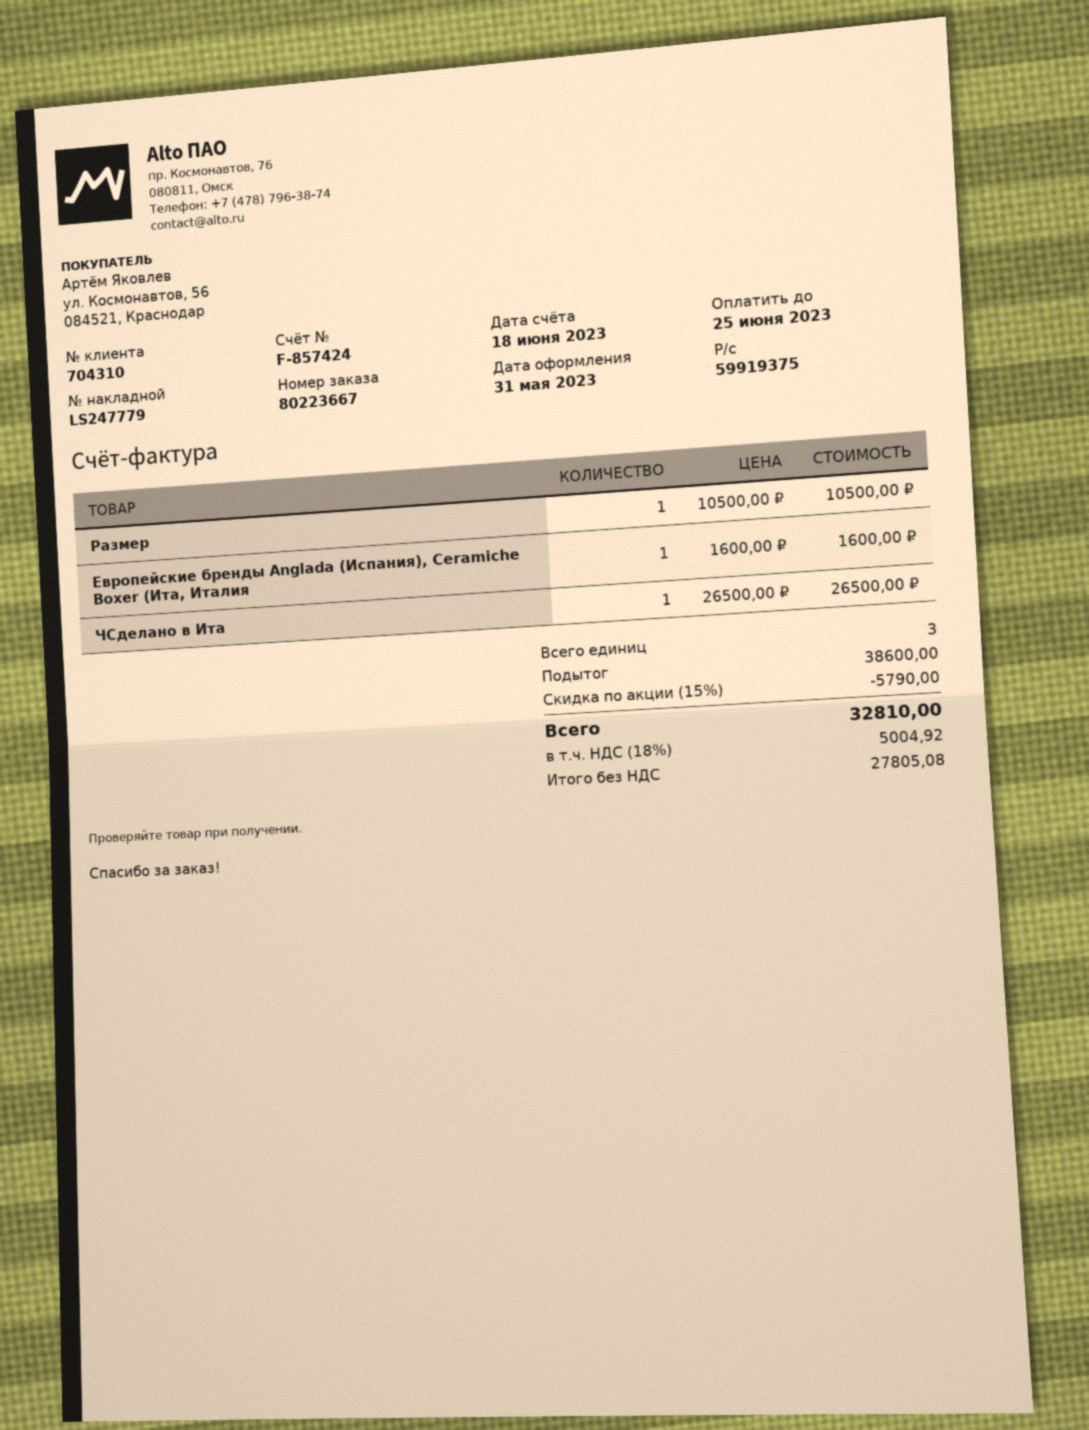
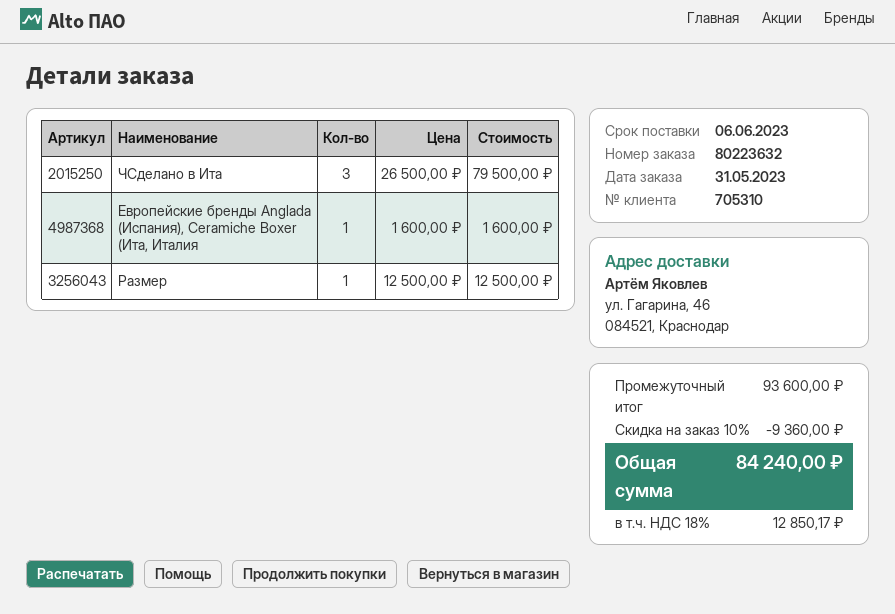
order number: 80223667 -> 80223632
customer number: 704310 -> 705310
Размер: 1 x 10500.00 = 10500.00 -> 1 x 12500.00 = 12500.00
ЧСделано в Ита: 1 x 26500.00 = 26500.00 -> 3 x 26500.00 = 79500.00
subtotal: 38600.00 -> 93600.00
discount: 15% = 5790.00 -> 10% = 9360.00
tax: 18% = 5004.92 -> 18% = 12850.17
total: 32810.00 -> 84240.00

